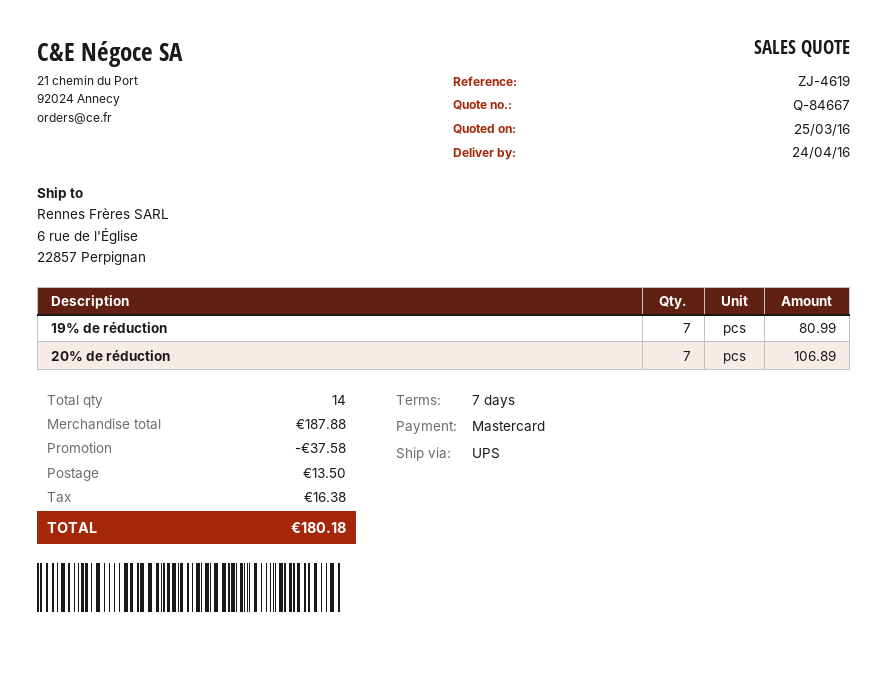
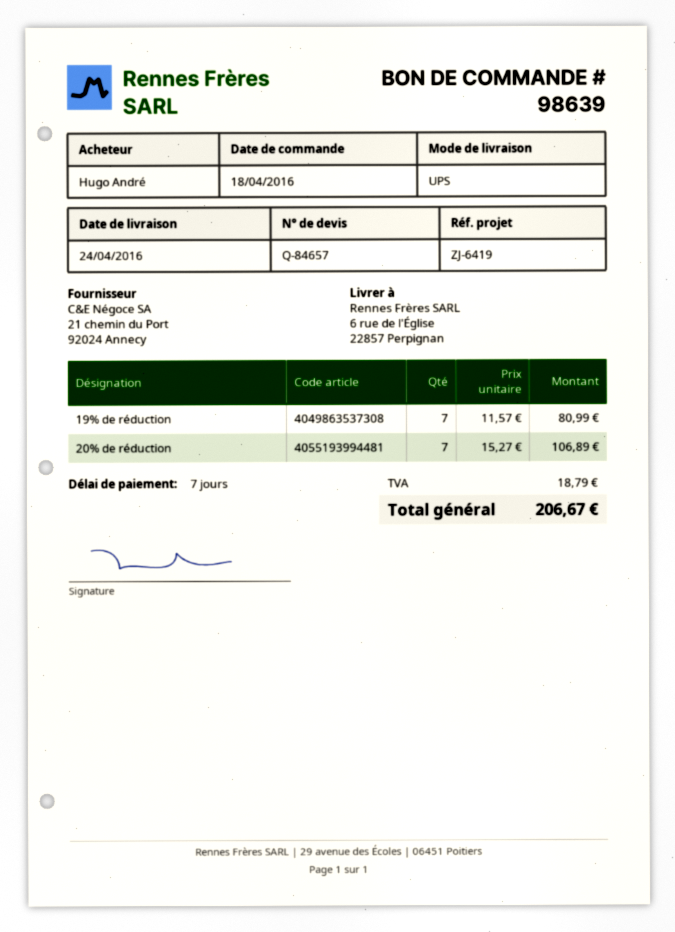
quote number: Q-84667 -> Q-84657
reference: ZJ-4619 -> ZJ-6419
discount: 37.58 -> none
shipping: 13.50 -> none
tax: 16.38 -> 18.79
total: 180.18 -> 206.67

